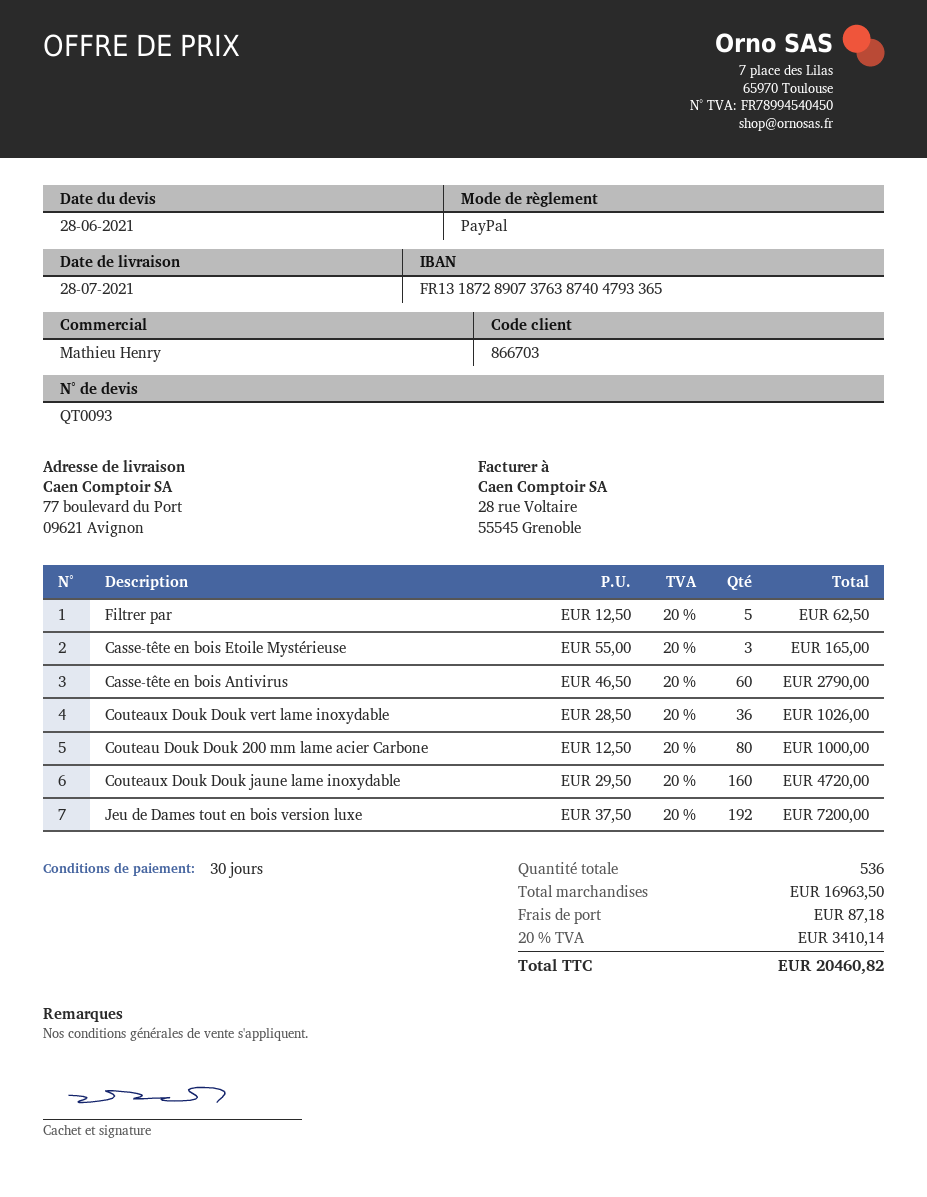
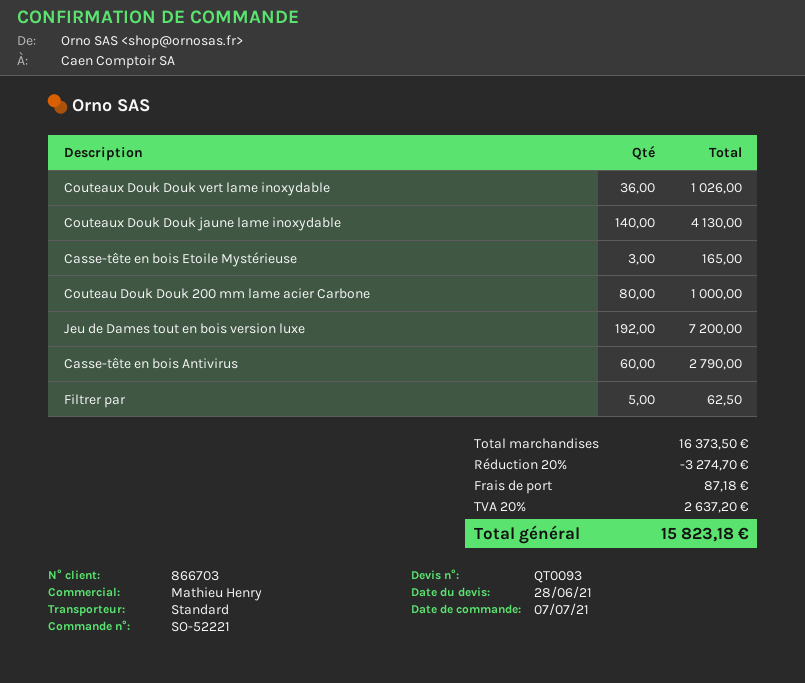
Couteaux Douk Douk jaune lame inoxydable: 160 for 4720.00 -> 140 for 4130.00
subtotal: 16963.50 -> 16373.50
discount: none -> 20% = 3274.70
tax: 20% = 3410.14 -> 20% = 2637.20
total: 20460.82 -> 15823.18

